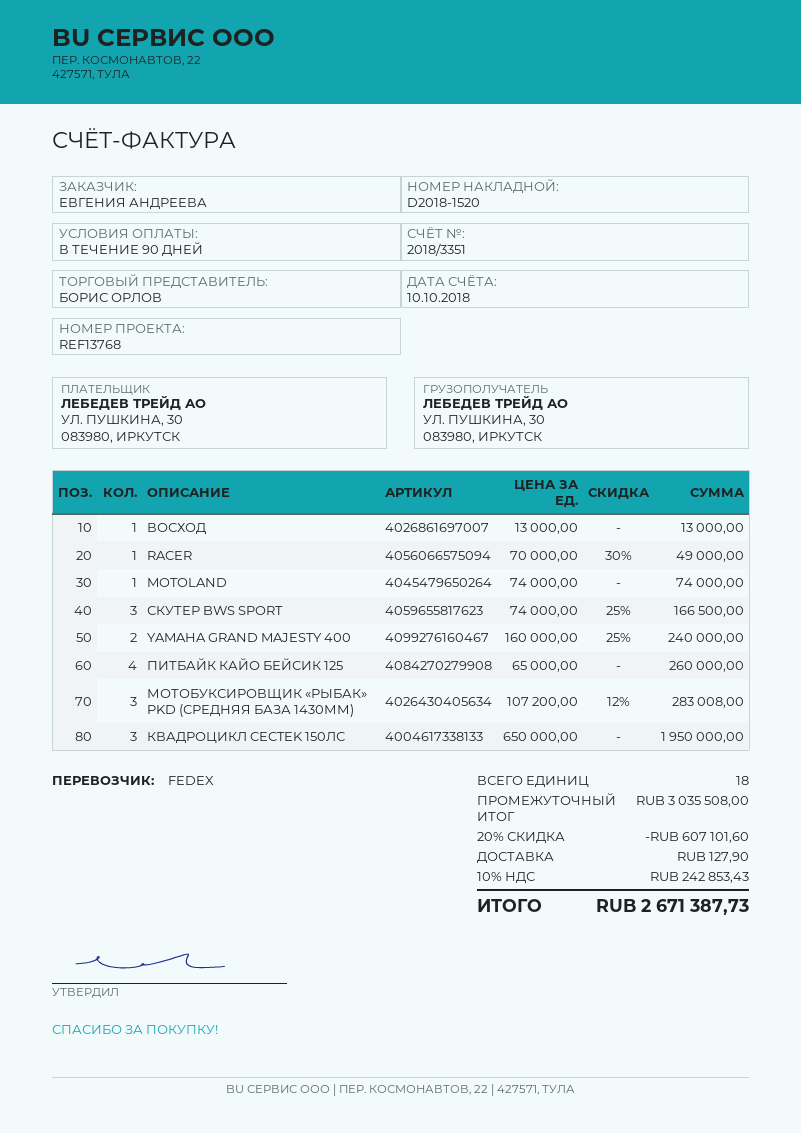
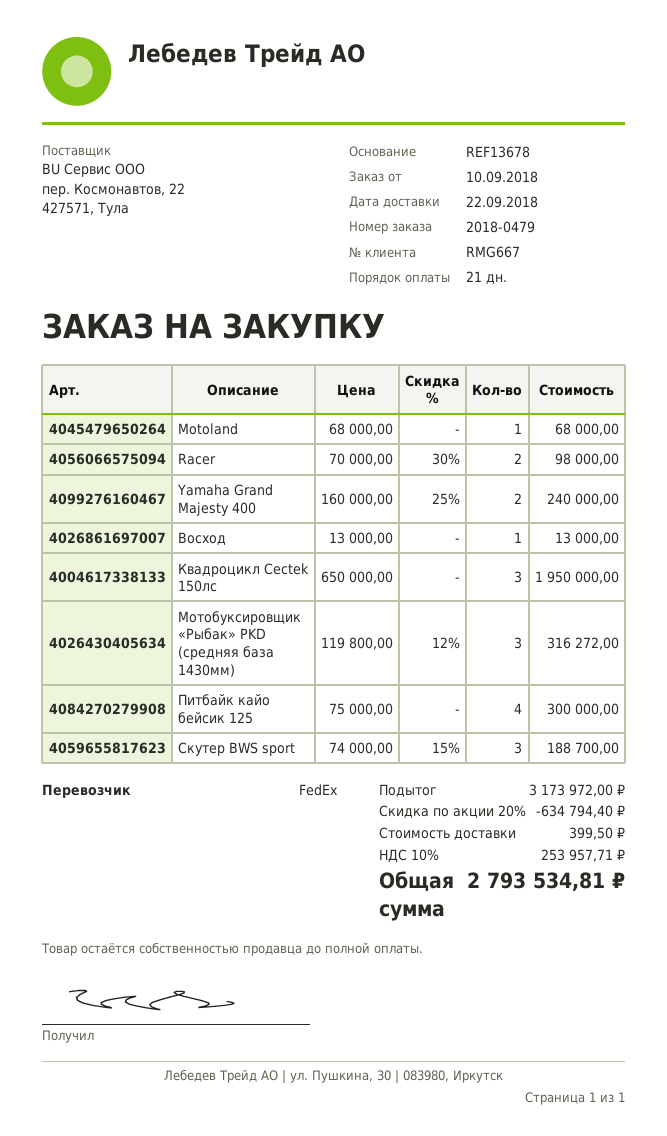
payment terms: 90 days -> 21 days
reference: REF13768 -> REF13678
RACER: 1 x 70000.00 - 30% = 49000.00 -> 2 x 70000.00 - 30% = 98000.00
MOTOLAND: 1 x 74000.00 = 74000.00 -> 1 x 68000.00 = 68000.00
СКУТЕР BWS SPORT: 3 x 74000.00 - 25% = 166500.00 -> 3 x 74000.00 - 15% = 188700.00
ПИТБАЙК КАЙО БЕЙСИК 125: 4 x 65000.00 = 260000.00 -> 4 x 75000.00 = 300000.00
МОТОБУКСИРОВЩИК «РЫБАК» PKD (СРЕДНЯЯ БАЗА 1430ММ): 3 x 107200.00 - 12% = 283008.00 -> 3 x 119800.00 - 12% = 316272.00
subtotal: 3035508.00 -> 3173972.00
discount: 20% = 607101.60 -> 20% = 634794.40
shipping: 127.90 -> 399.50
tax: 10% = 242853.43 -> 10% = 253957.71
total: 2671387.73 -> 2793534.81

